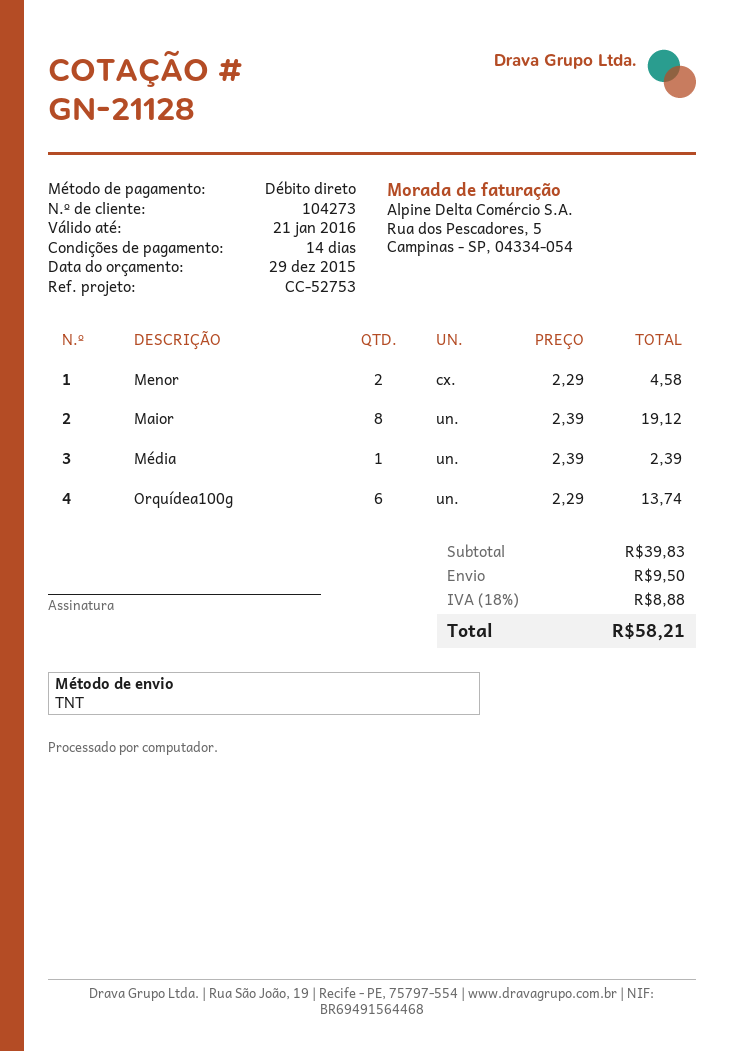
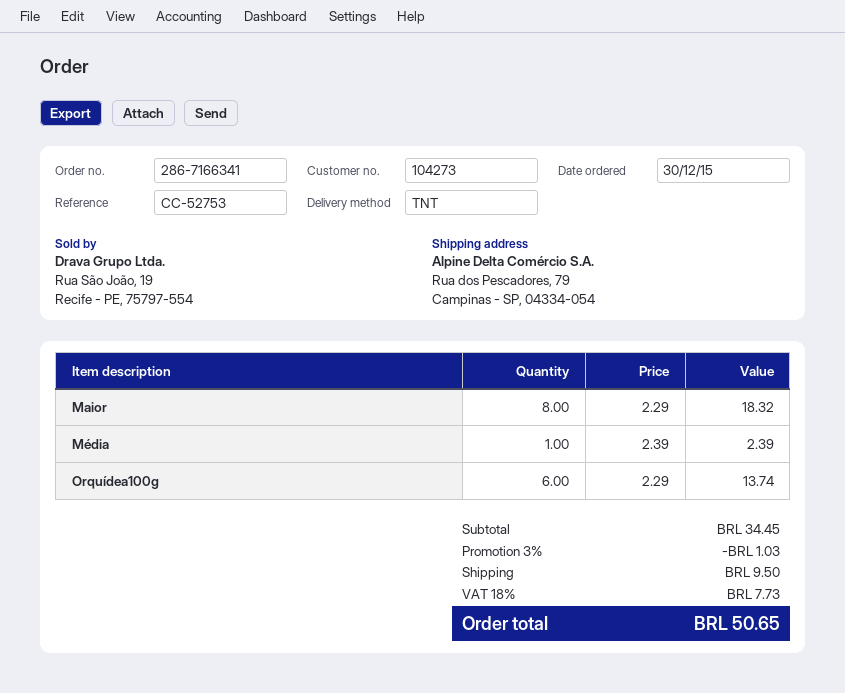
Menor: 2 x 2.29 = 4.58 -> none
Maior: 8 x 2.39 = 19.12 -> 8 x 2.29 = 18.32
subtotal: 39.83 -> 34.45
discount: none -> 3% = 1.03
tax: 18% = 8.88 -> 18% = 7.73
total: 58.21 -> 50.65

